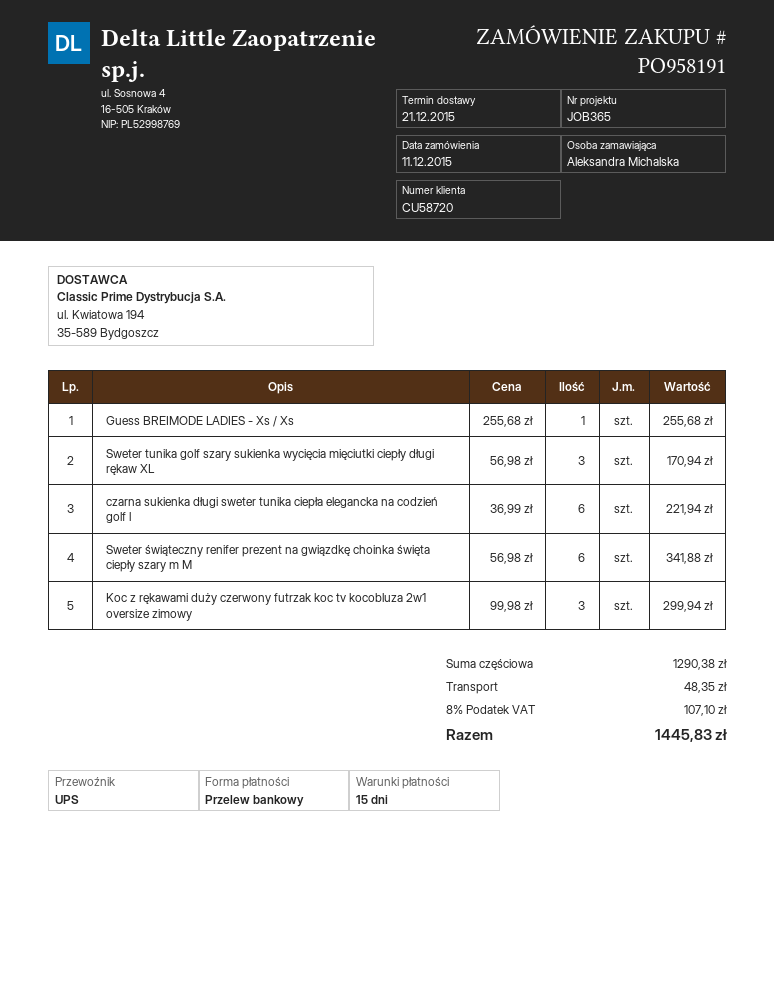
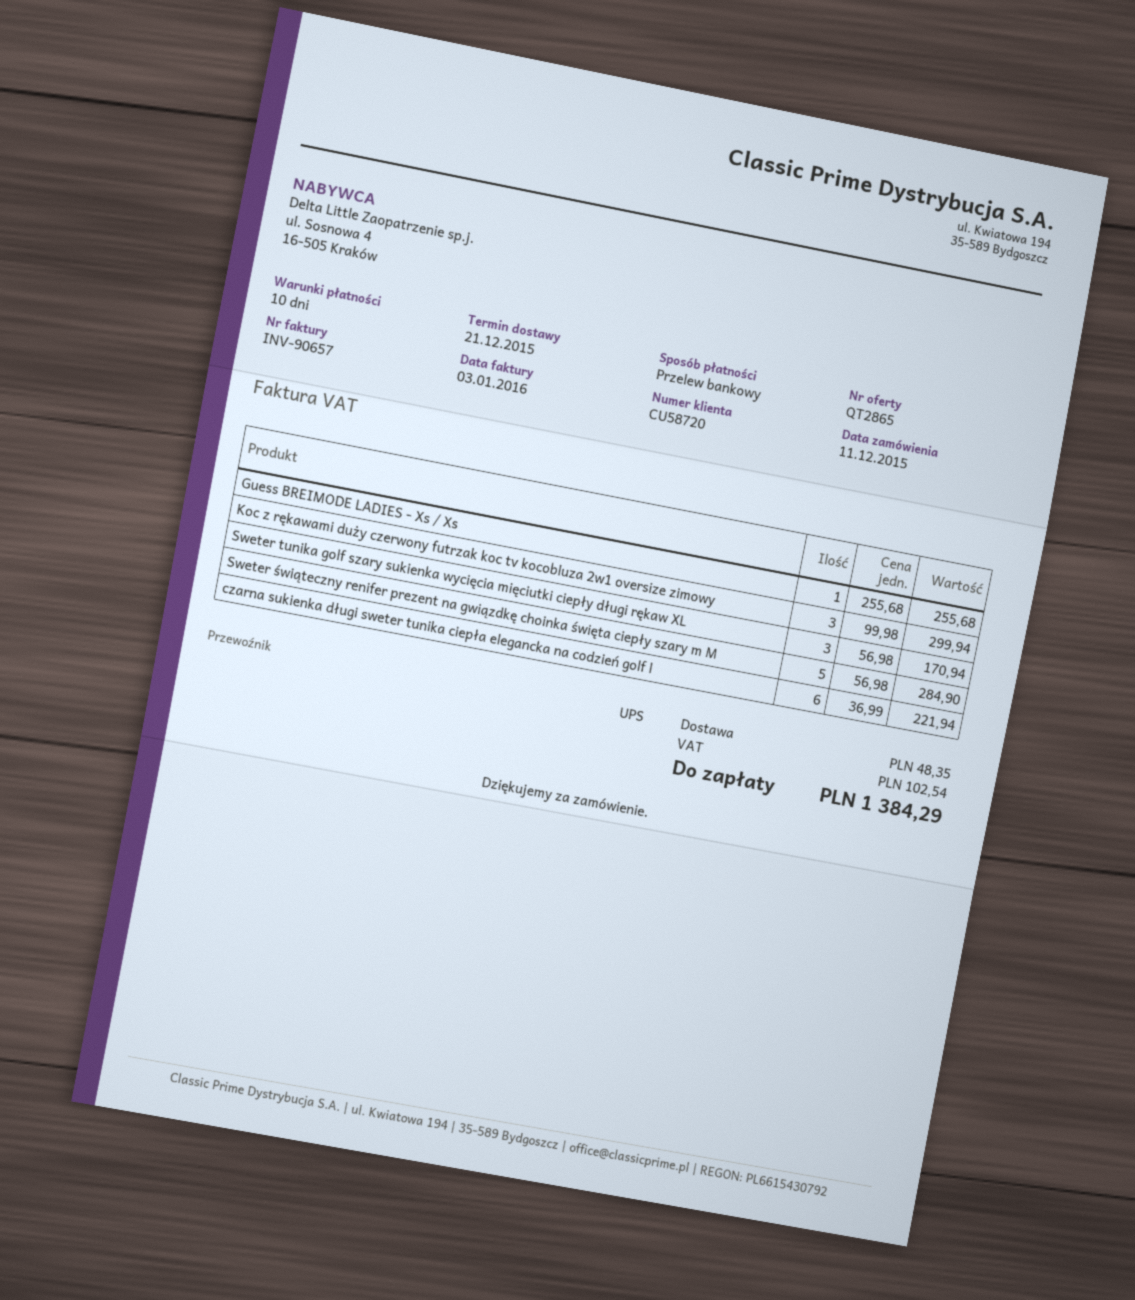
payment terms: 15 days -> 10 days
Sweter świąteczny renifer prezent na gwiązdkę choinka święta ciepły szary m M: 6 x 56.98 = 341.88 -> 5 x 56.98 = 284.90
tax: 107.10 -> 102.54
total: 1445.83 -> 1384.29

